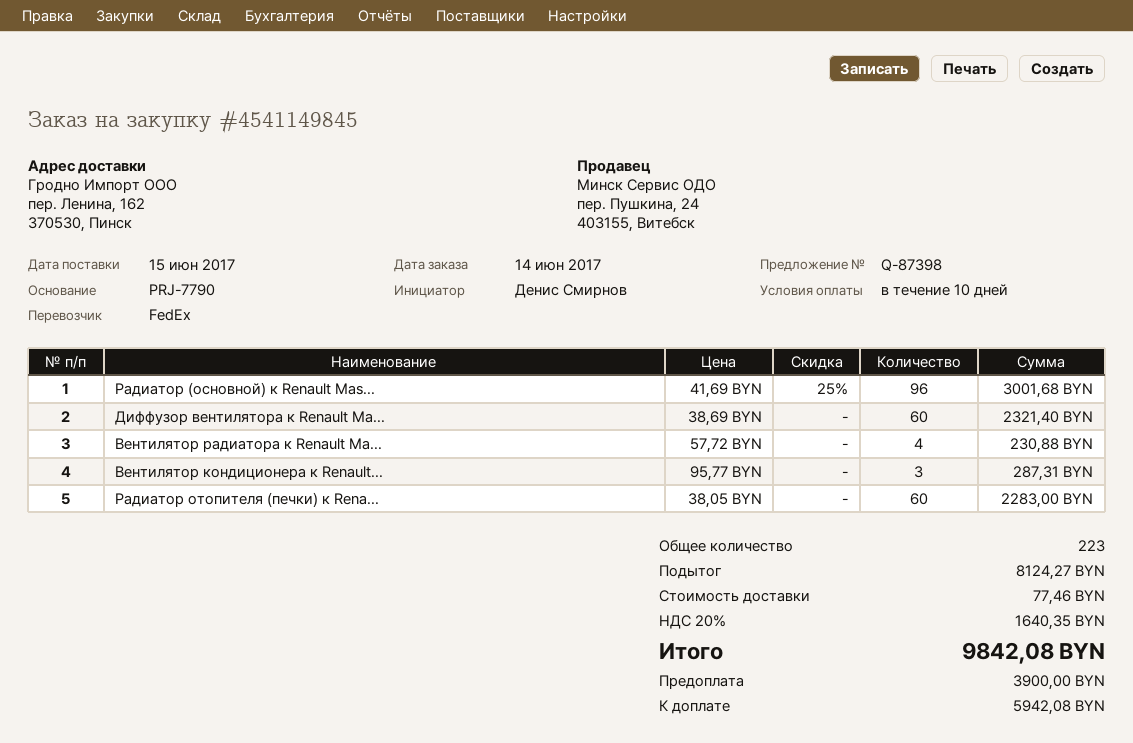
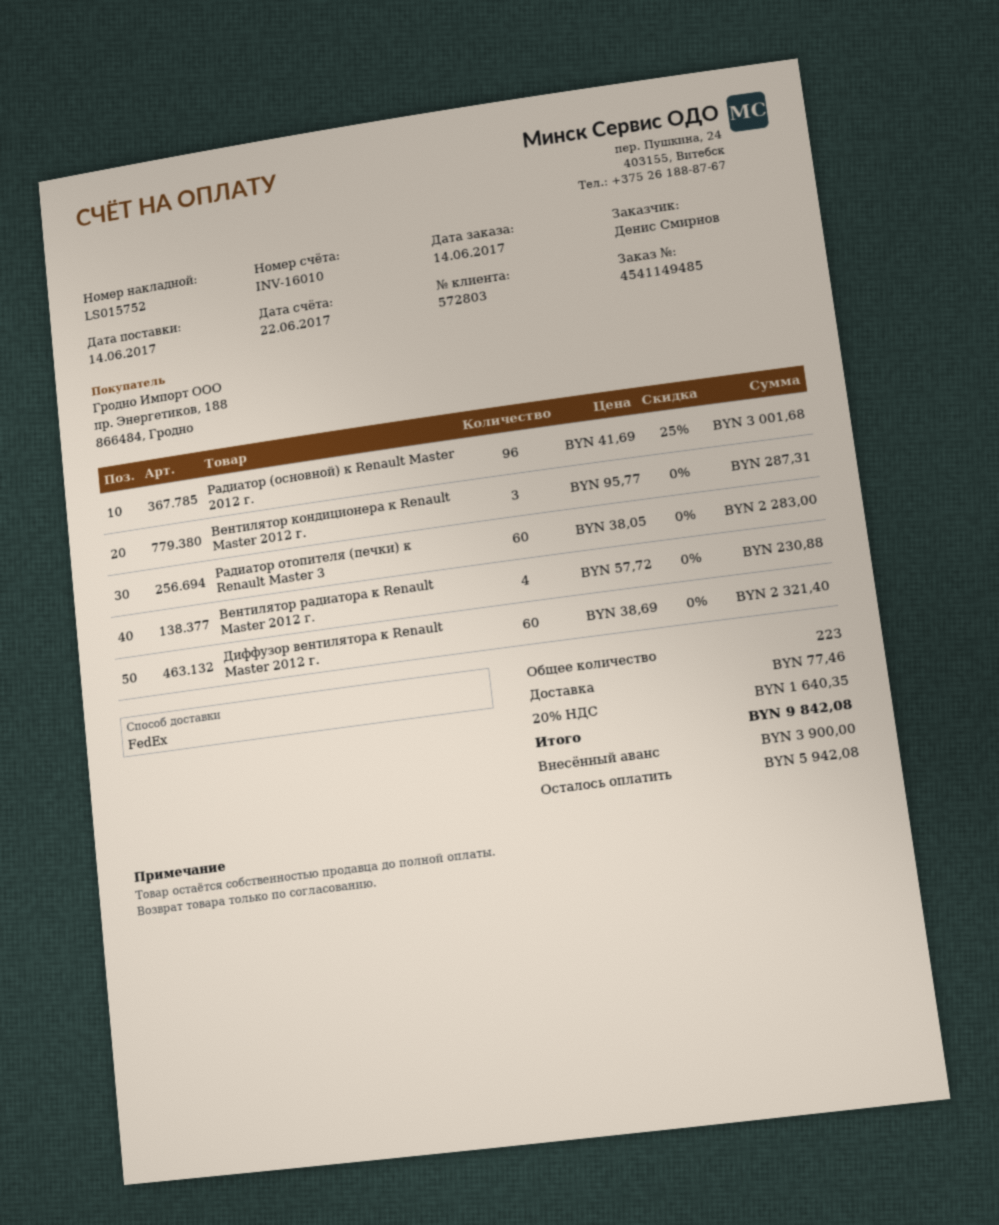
order number: 4541149845 -> 4541149485
delivery date: 2017-06-15 -> 2017-06-14

